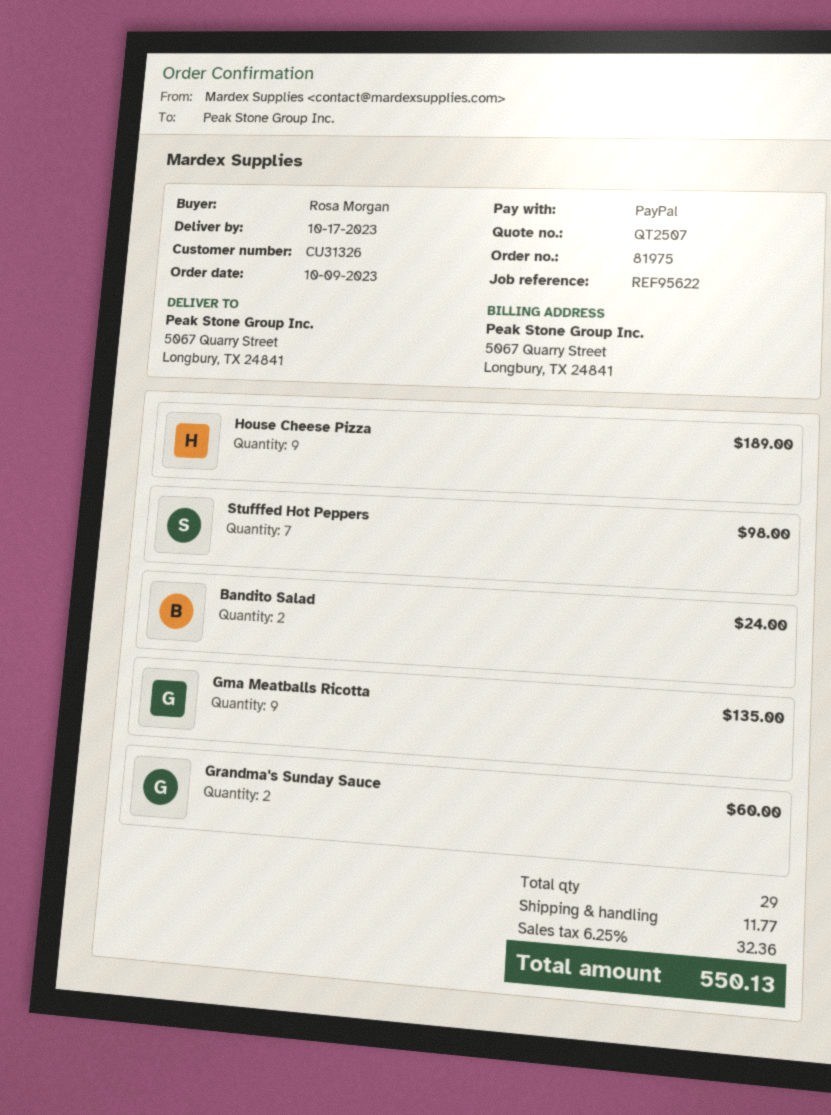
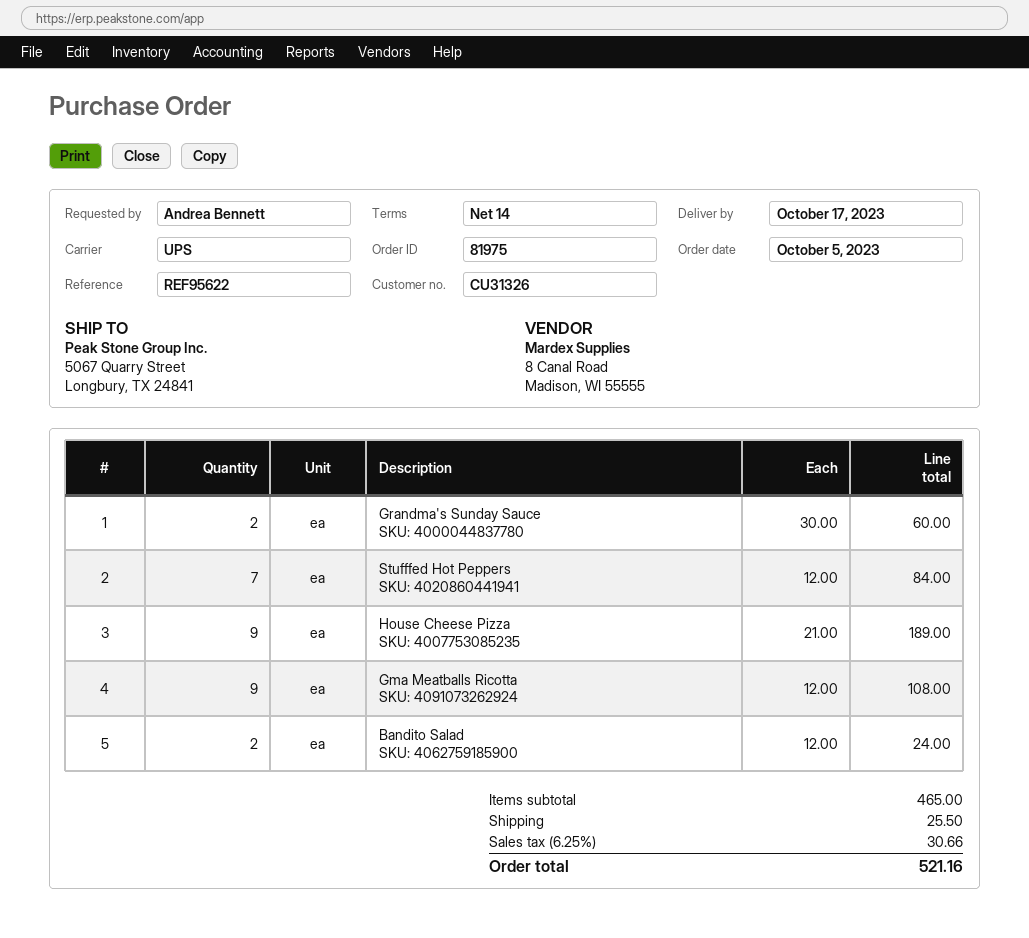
order date: 2023-10-09 -> 2023-10-05
ordered by: Rosa Morgan -> Andrea Bennett
Stufffed Hot Peppers: 7 for 98.00 -> 7 for 84.00
Gma Meatballs Ricotta: 9 for 135.00 -> 9 for 108.00
shipping: 11.77 -> 25.50
tax: 6.25% = 32.36 -> 6.25% = 30.66
total: 550.13 -> 521.16

